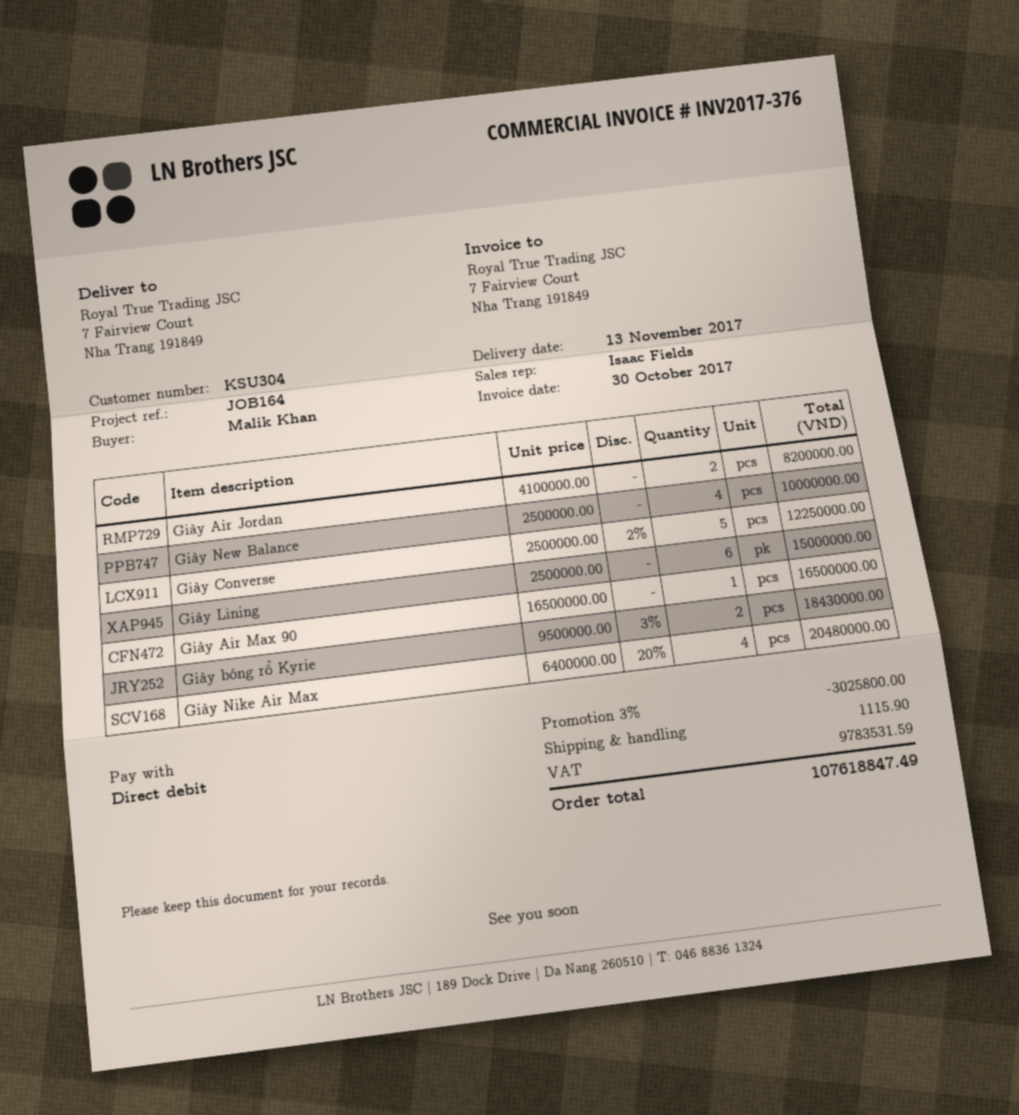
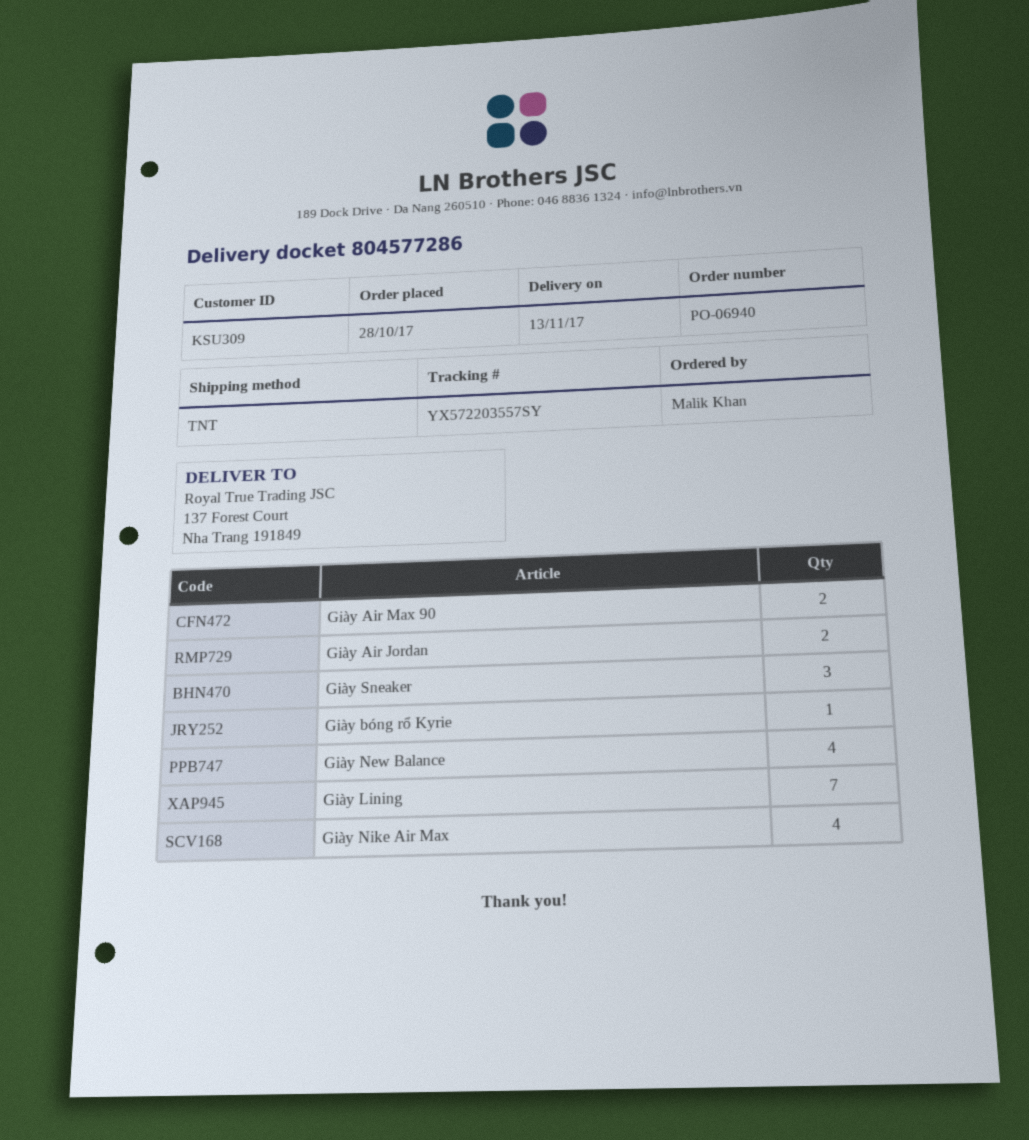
customer number: KSU304 -> KSU309
ship to: 7 Fairview Court, Nha Trang 191849 -> 137 Forest Court, Nha Trang 191849
Giày Converse: 5 -> none
Giày Lining: 6 -> 7
Giày Air Max 90: 1 -> 2
Giày bóng rổ Kyrie: 2 -> 1
Giày Sneaker: none -> 3

